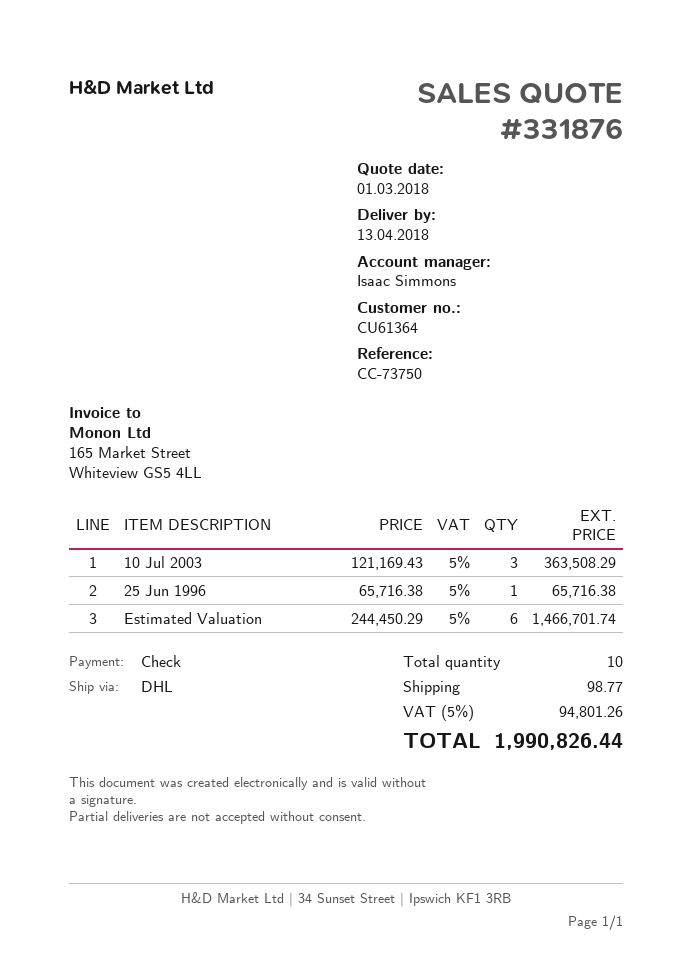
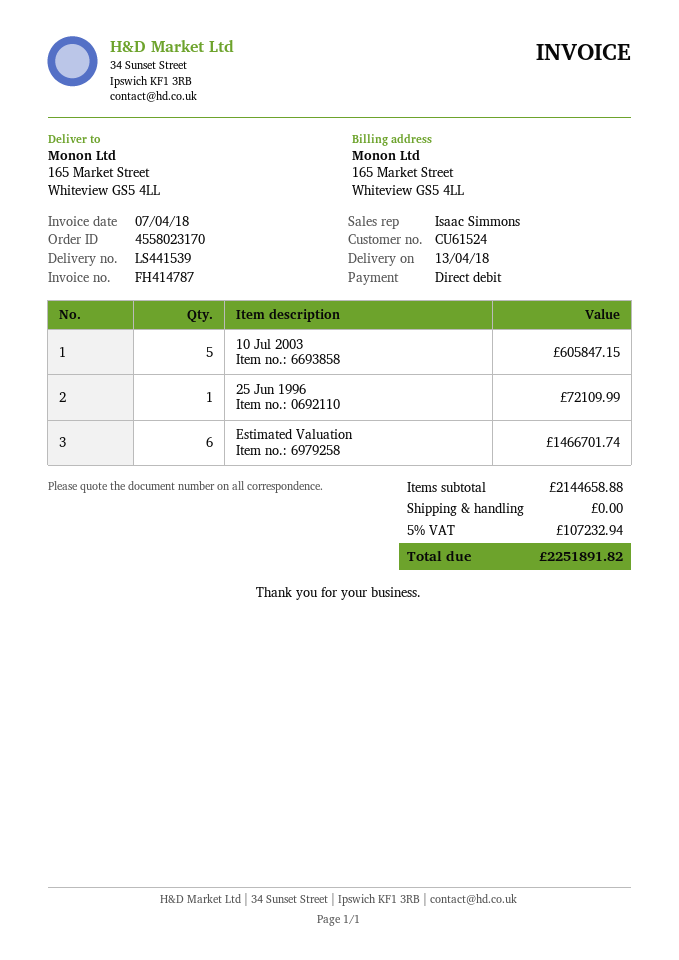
customer number: CU61364 -> CU61524
payment method: cheque -> direct debit
10 Jul 2003: 3 for 363508.29 -> 5 for 605847.15
25 Jun 1996: 1 for 65716.38 -> 1 for 72109.99
shipping: 98.77 -> 0.00
tax: 5% = 94801.26 -> 5% = 107232.94
total: 1990826.44 -> 2251891.82

